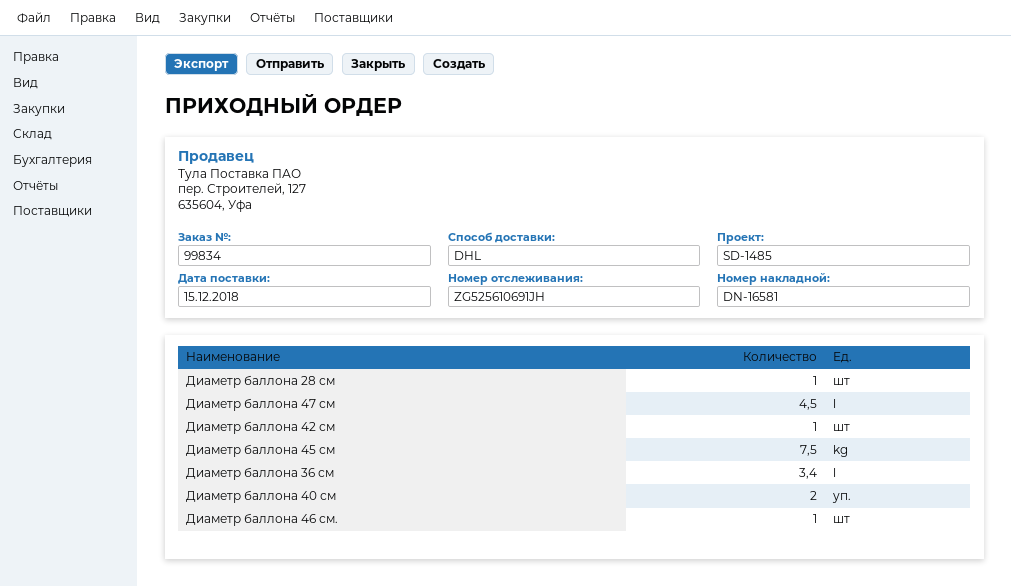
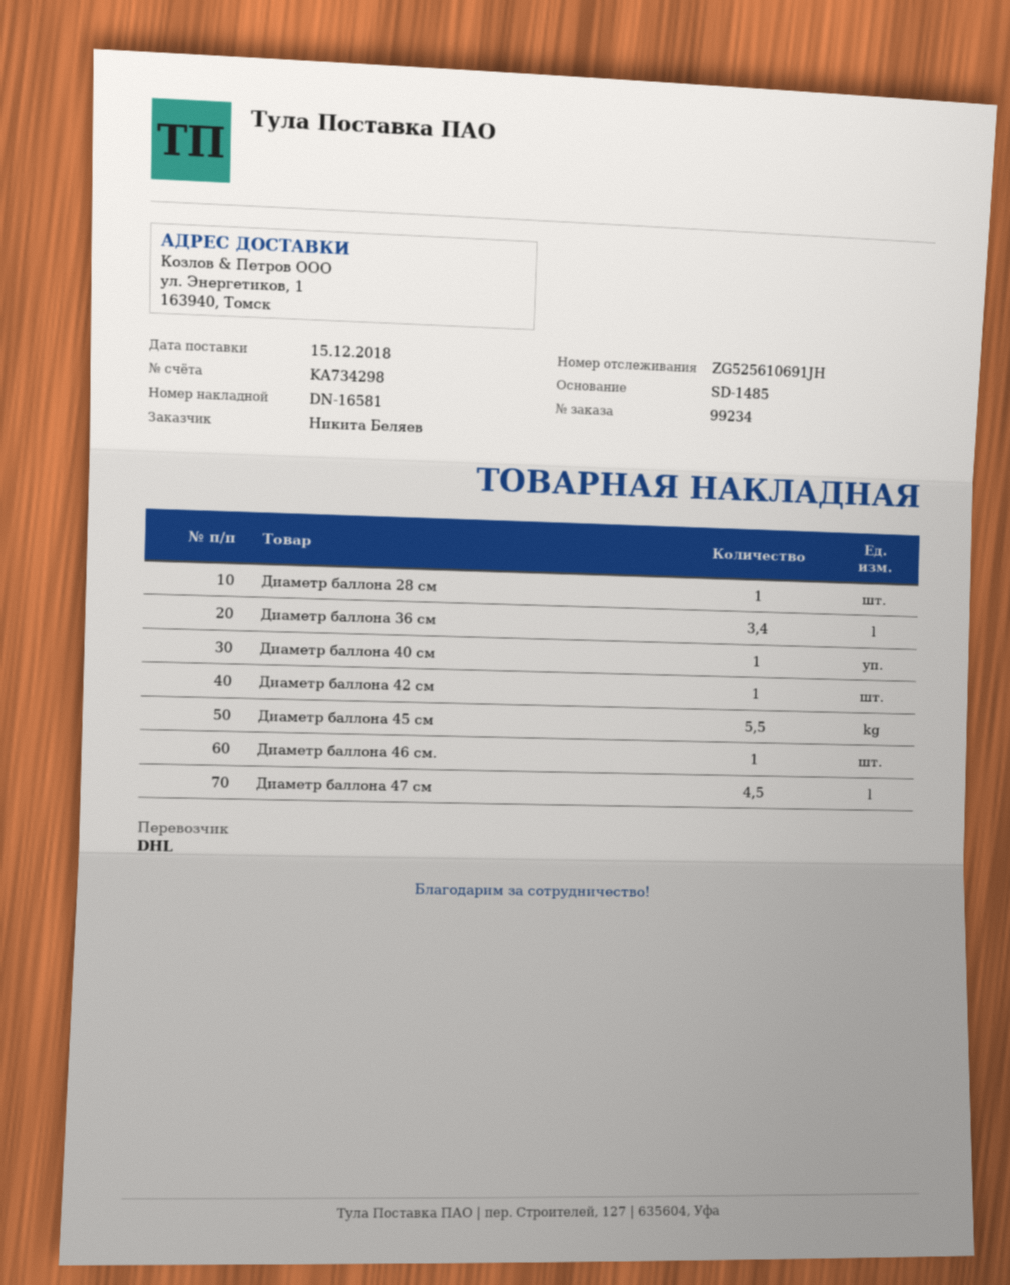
order number: 99834 -> 99234
Диаметр баллона 45 см: 7.5 -> 5.5
Диаметр баллона 40 см: 2 -> 1

